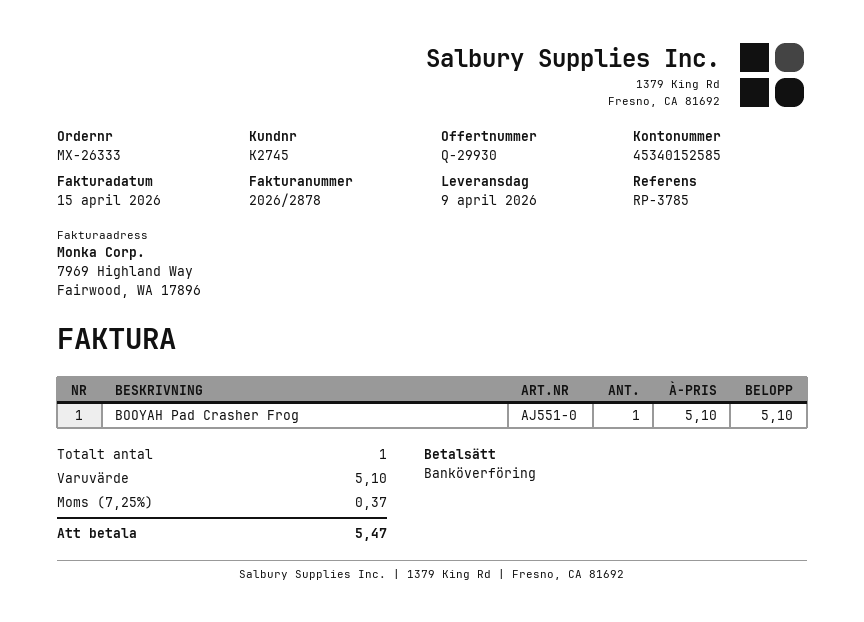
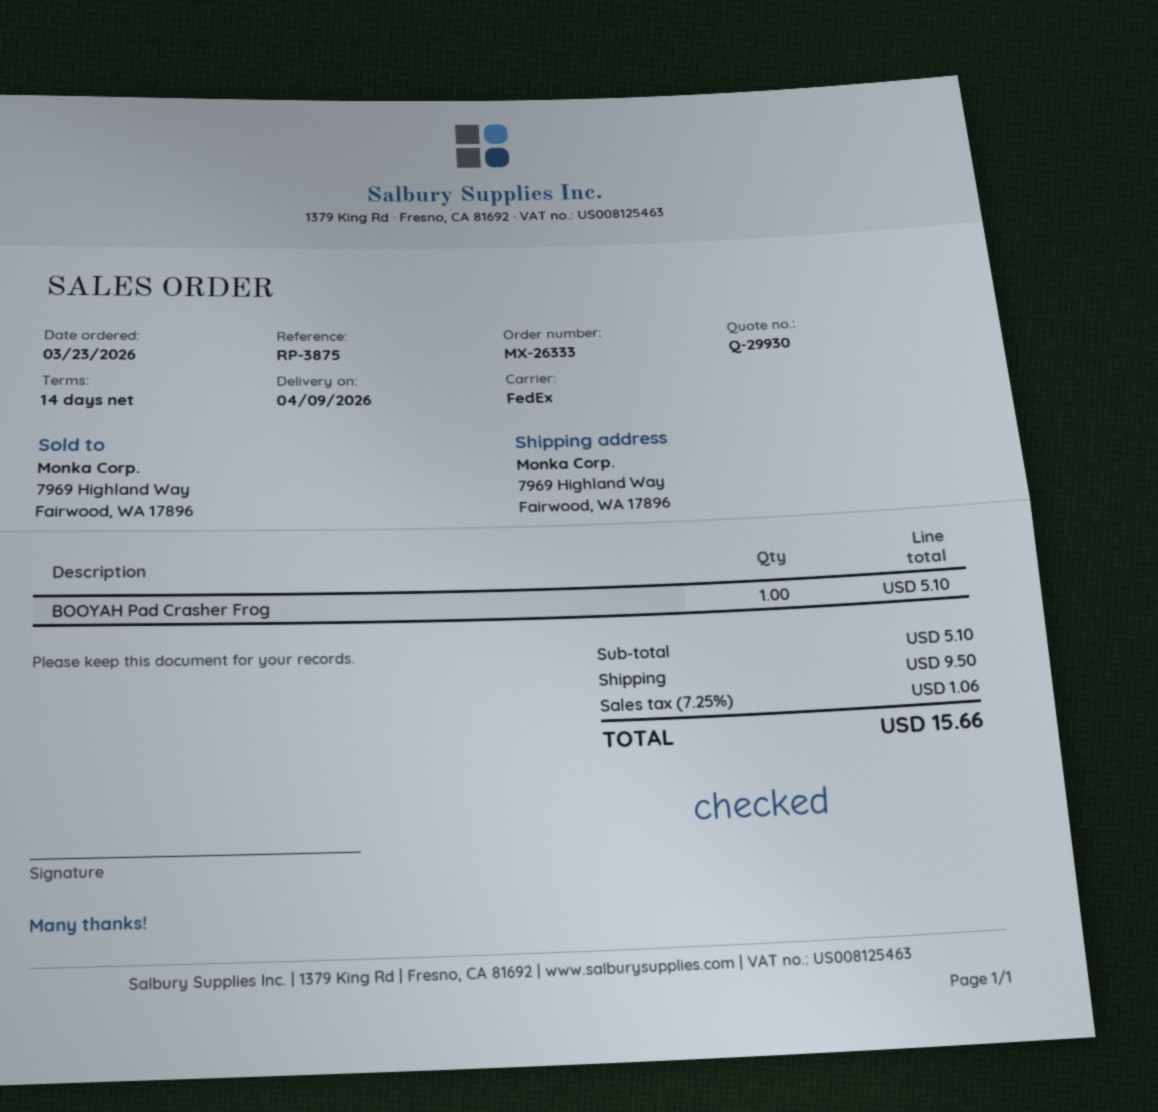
reference: RP-3785 -> RP-3875
shipping: none -> 9.50
tax: 7.25% = 0.37 -> 7.25% = 1.06
total: 5.47 -> 15.66

